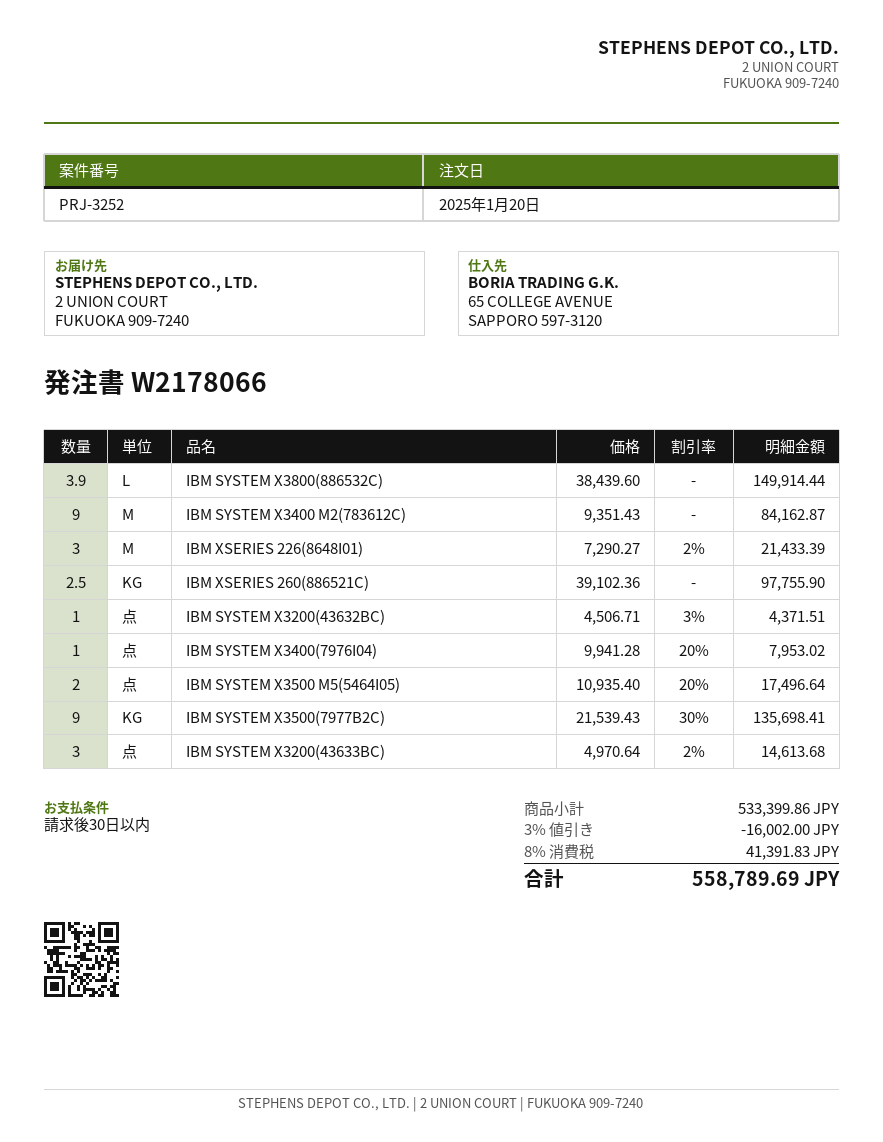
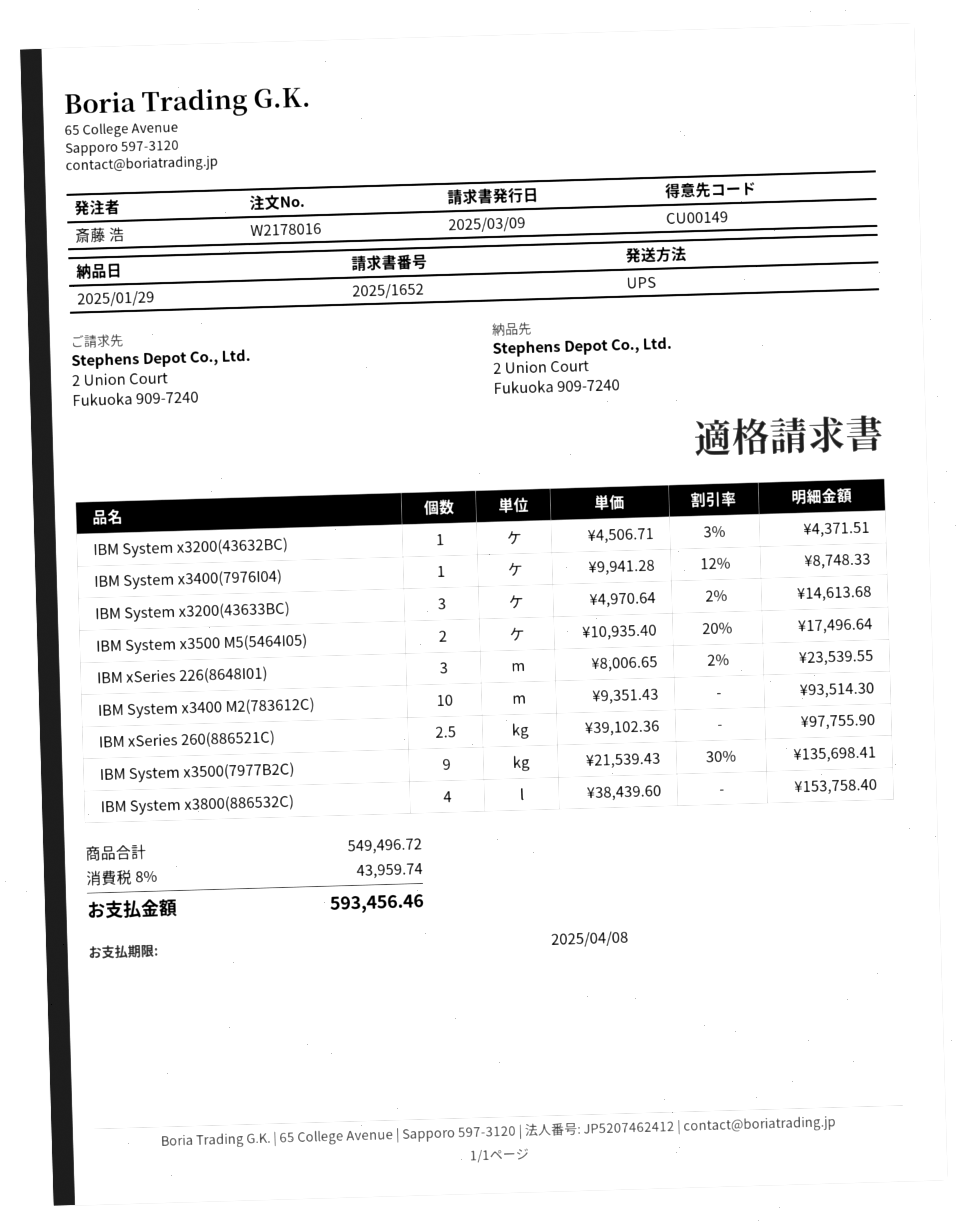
order number: W2178066 -> W2178016
IBM SYSTEM X3800(886532C): 3.9 x 38439.60 = 149914.44 -> 4 x 38439.60 = 153758.40
IBM SYSTEM X3400 M2(783612C): 9 x 9351.43 = 84162.87 -> 10 x 9351.43 = 93514.30
IBM XSERIES 226(8648I01): 3 x 7290.27 - 2% = 21433.39 -> 3 x 8006.65 - 2% = 23539.55
IBM SYSTEM X3400(7976I04): 1 x 9941.28 - 20% = 7953.02 -> 1 x 9941.28 - 12% = 8748.33
subtotal: 533399.86 -> 549496.72
discount: 3% = 16002.00 -> none
tax: 8% = 41391.83 -> 8% = 43959.74
total: 558789.69 -> 593456.46

